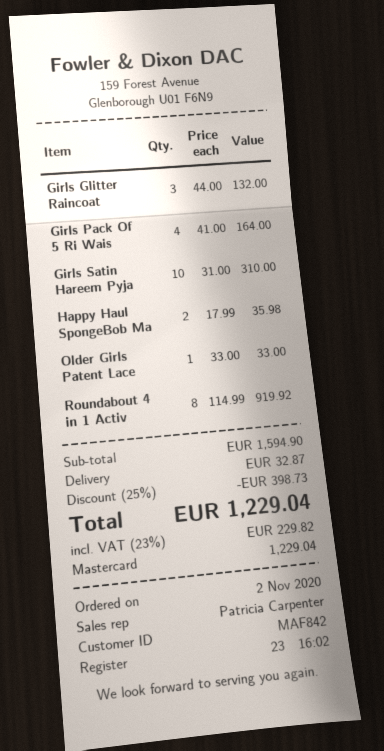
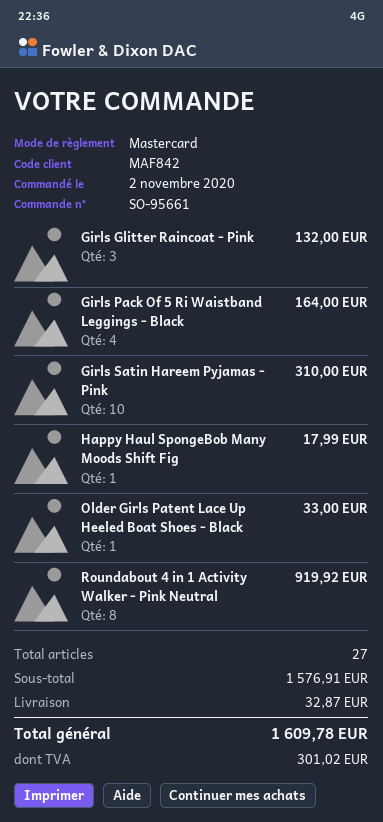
Happy Haul SpongeBob Ma: 2 for 35.98 -> 1 for 17.99
subtotal: 1594.90 -> 1576.91
discount: 25% = 398.73 -> none
tax: 229.82 -> 301.02
total: 1229.04 -> 1609.78

